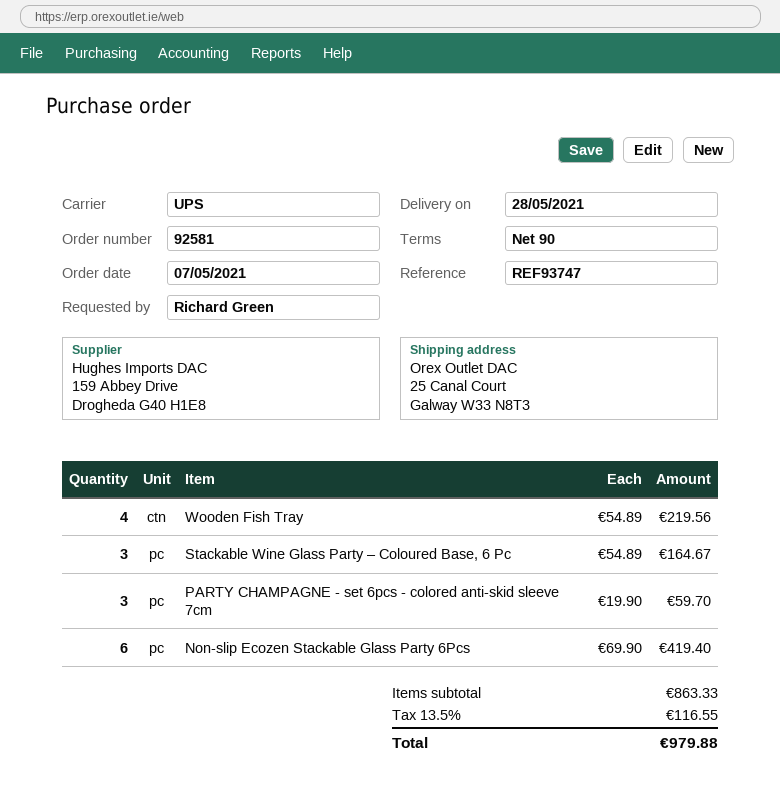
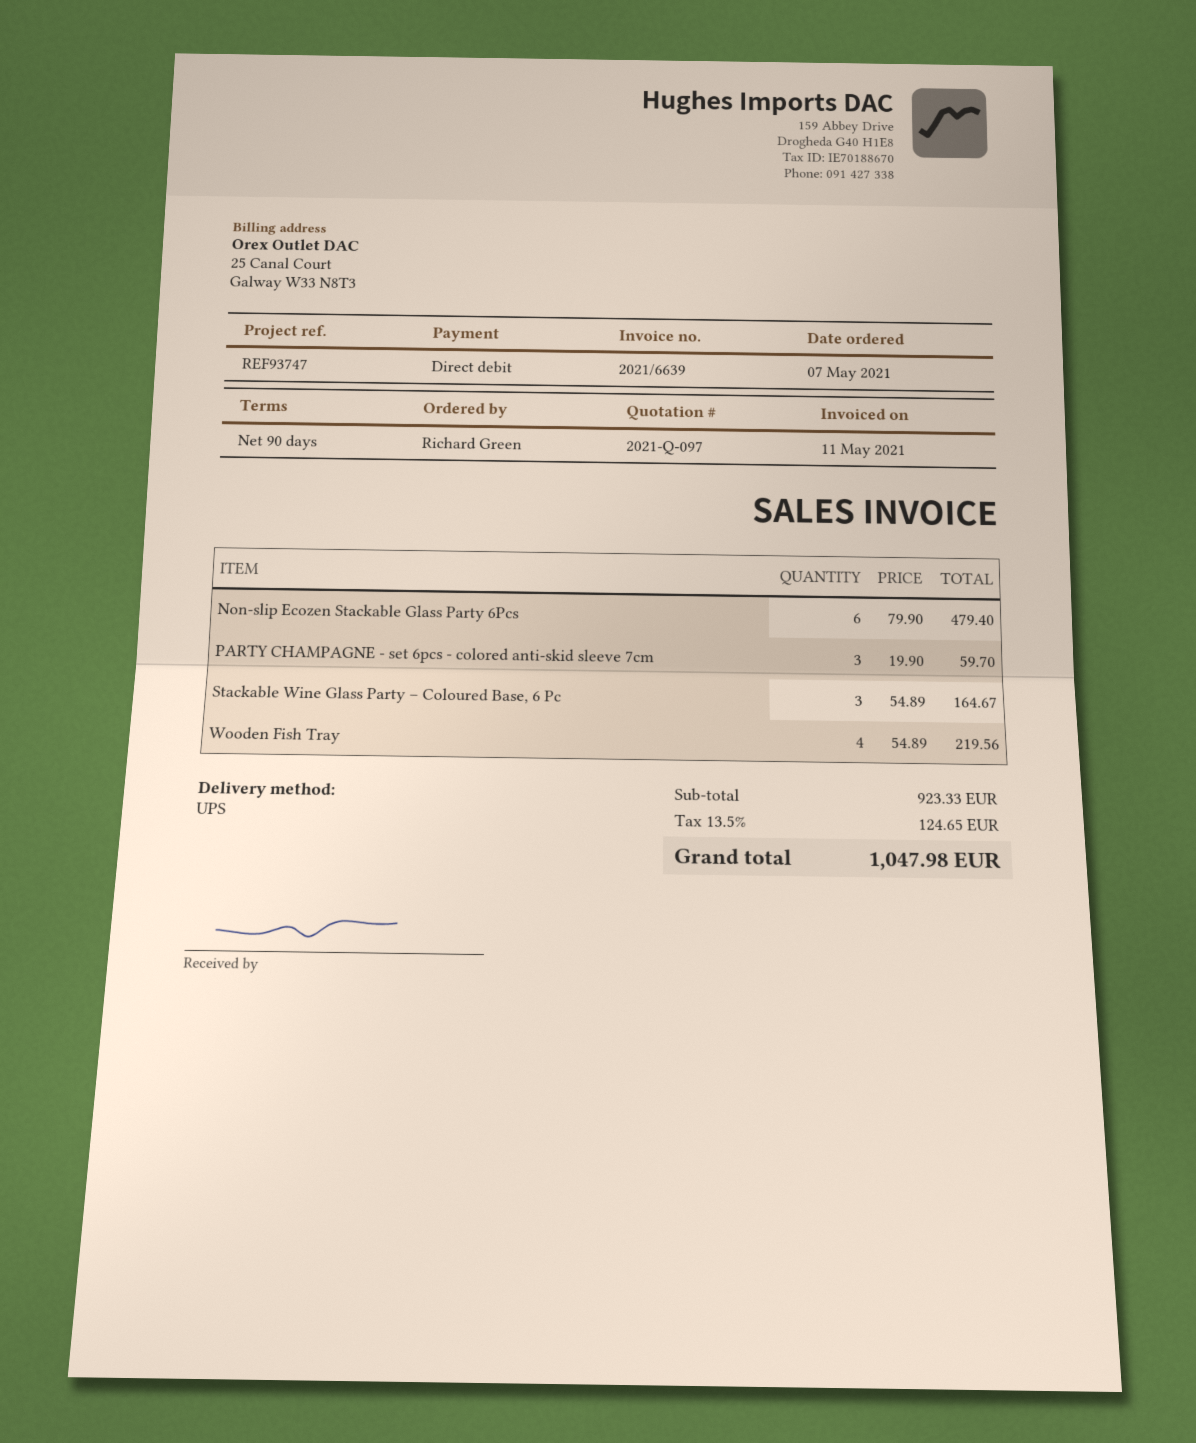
Non-slip Ecozen Stackable Glass Party 6Pcs: 6 x 69.90 = 419.40 -> 6 x 79.90 = 479.40
subtotal: 863.33 -> 923.33
tax: 13.5% = 116.55 -> 13.5% = 124.65
total: 979.88 -> 1047.98

